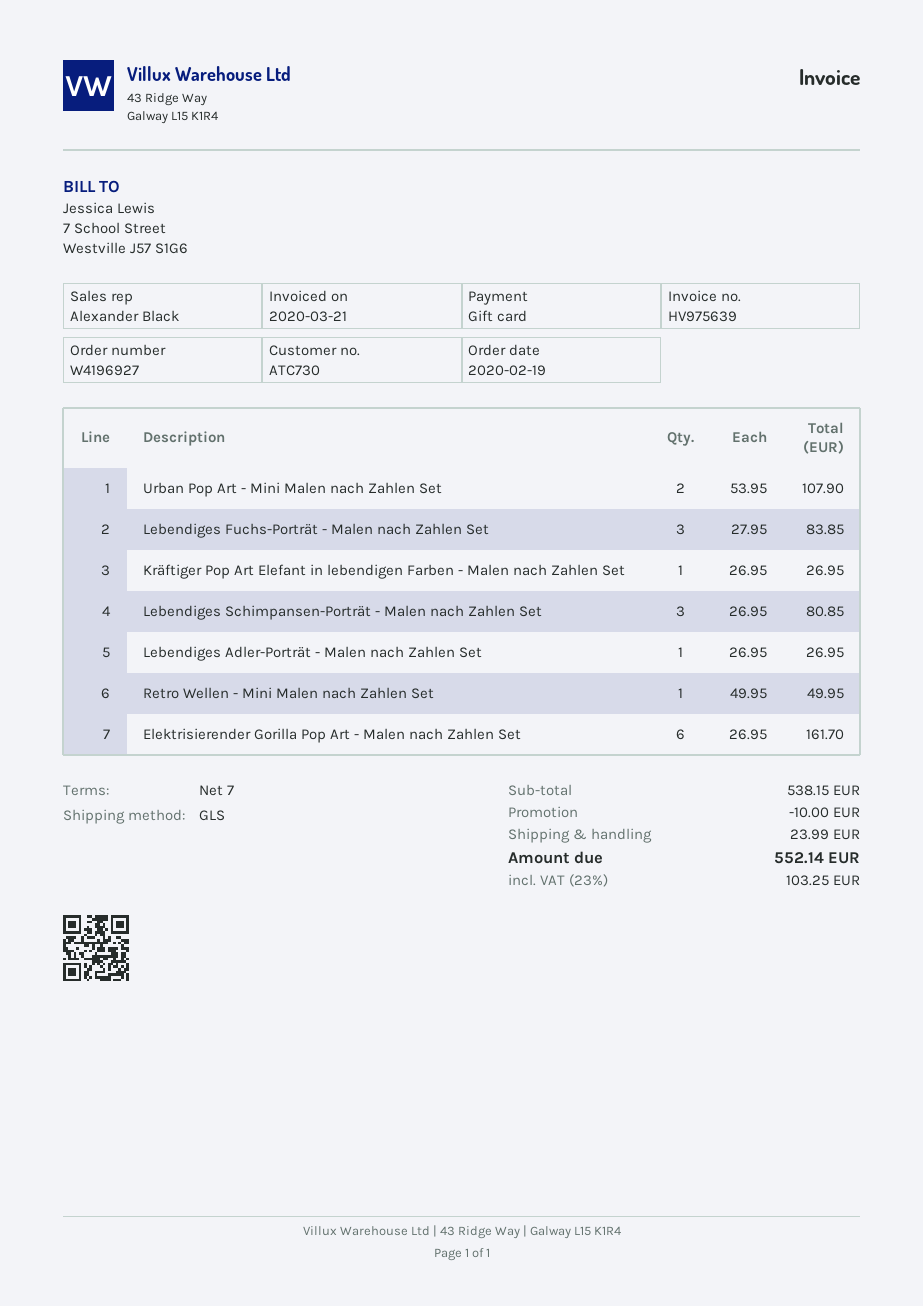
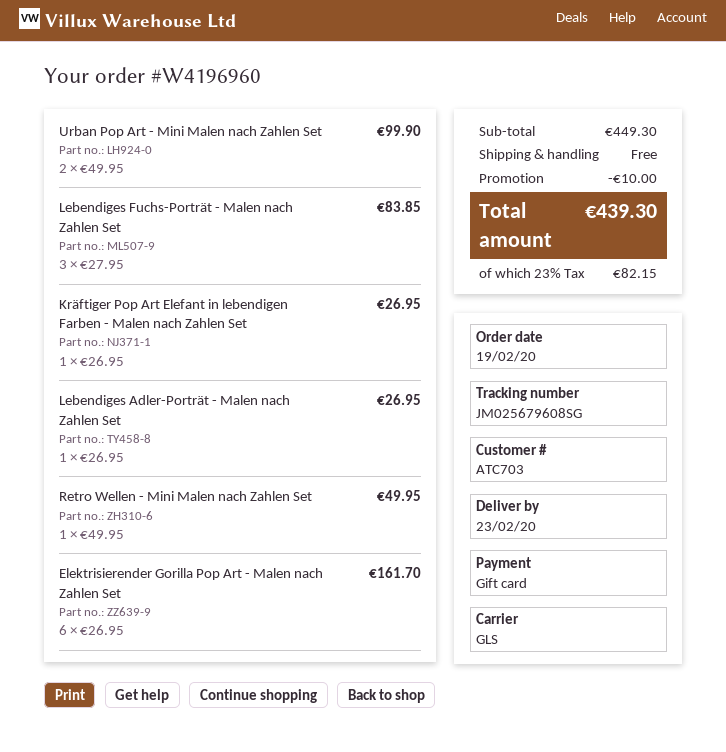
order number: W4196927 -> W4196960
customer number: ATC730 -> ATC703
Urban Pop Art - Mini Malen nach Zahlen Set: 2 x 53.95 = 107.90 -> 2 x 49.95 = 99.90
Lebendiges Schimpansen-Porträt - Malen nach Zahlen Set: 3 x 26.95 = 80.85 -> none
subtotal: 538.15 -> 449.30
shipping: 23.99 -> 0.00
tax: 23% = 103.25 -> 23% = 82.15
total: 552.14 -> 439.30

